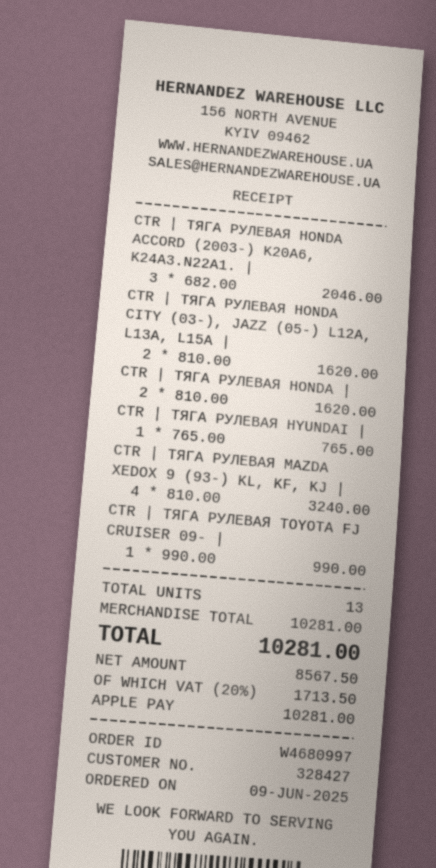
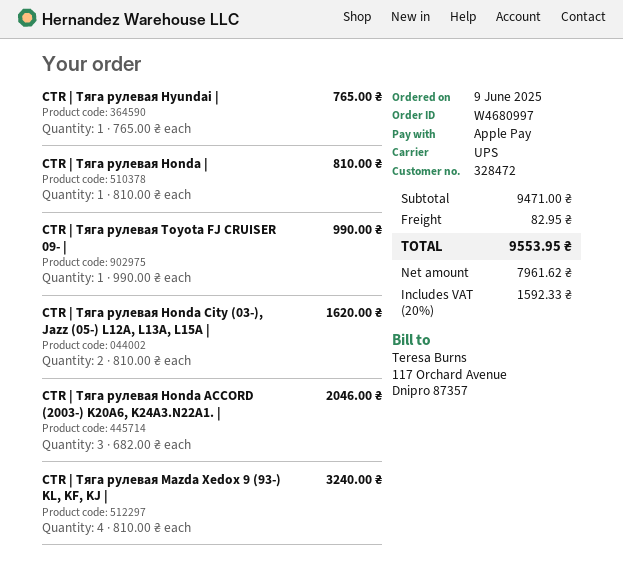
customer number: 328427 -> 328472
CTR | ТЯГА РУЛЕВАЯ HONDA |: 2 x 810.00 = 1620.00 -> 1 x 810.00 = 810.00
subtotal: 10281.00 -> 9471.00
shipping: none -> 82.95
net: 8567.50 -> 7961.62
tax: 20% = 1713.50 -> 20% = 1592.33
total: 10281.00 -> 9553.95

